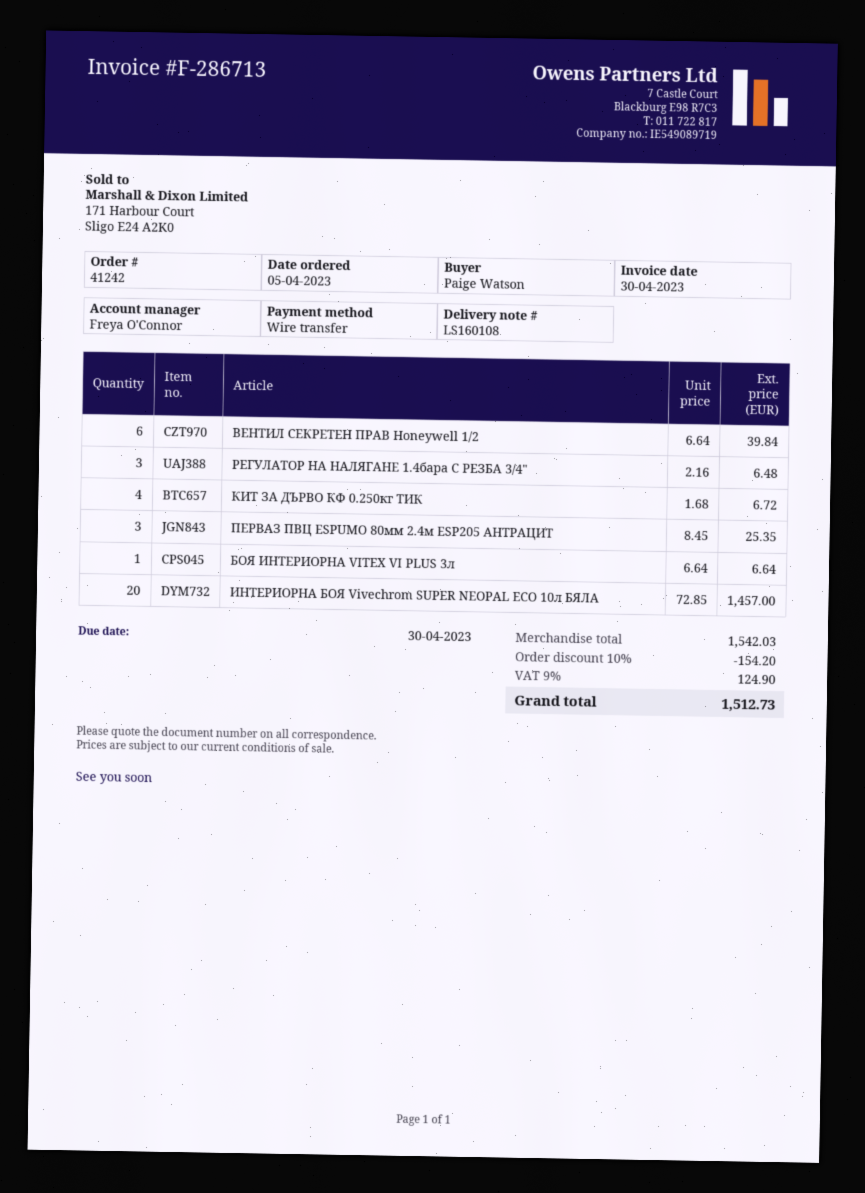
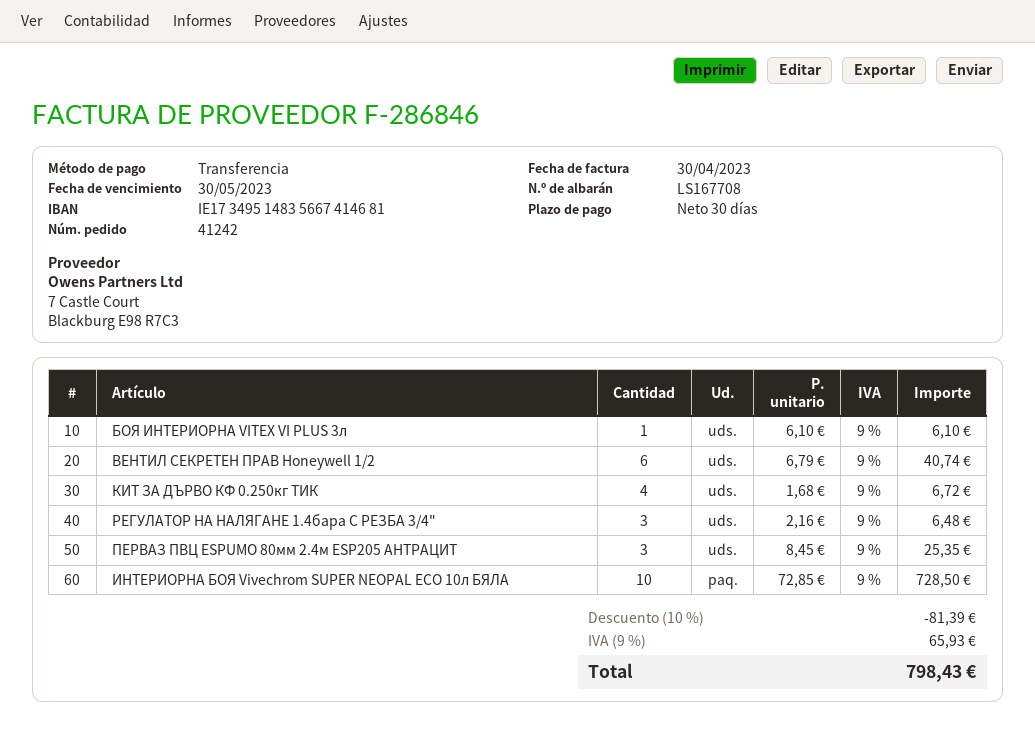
delivery note number: LS160108 -> LS167708
invoice number: F-286713 -> F-286846
due date: 2023-04-30 -> 2023-05-30
ВЕНТИЛ СЕКРЕТЕН ПРАВ Honeywell 1/2: 6 x 6.64 = 39.84 -> 6 x 6.79 = 40.74
БОЯ ИНТЕРИОРНА VITEX VI PLUS 3л: 1 x 6.64 = 6.64 -> 1 x 6.10 = 6.10
ИНТЕРИОРНА БОЯ Vivechrom SUPER NEOPAL ECO 10л БЯЛА: 20 x 72.85 = 1457.00 -> 10 x 72.85 = 728.50
discount: 10% = 154.20 -> 10% = 81.39
tax: 9% = 124.90 -> 9% = 65.93
total: 1512.73 -> 798.43

